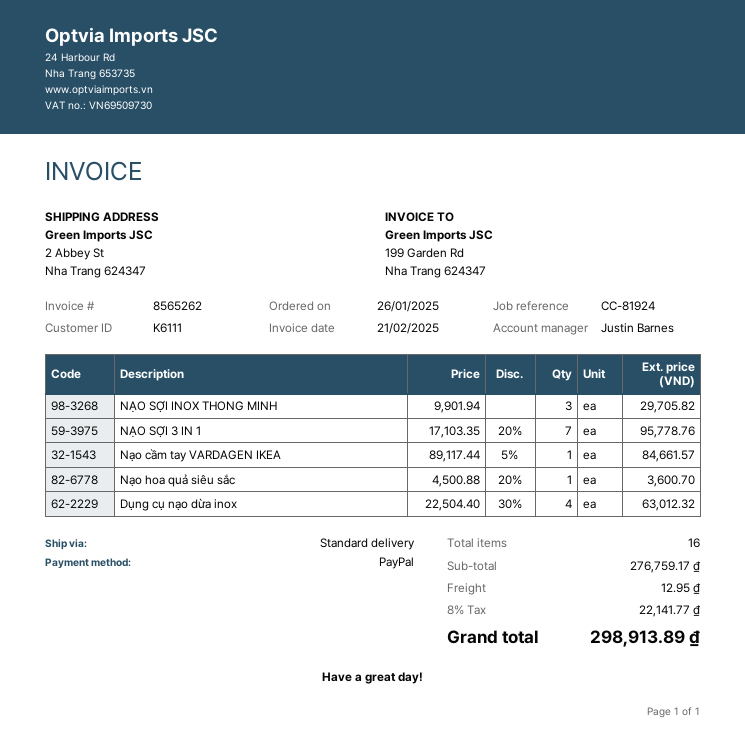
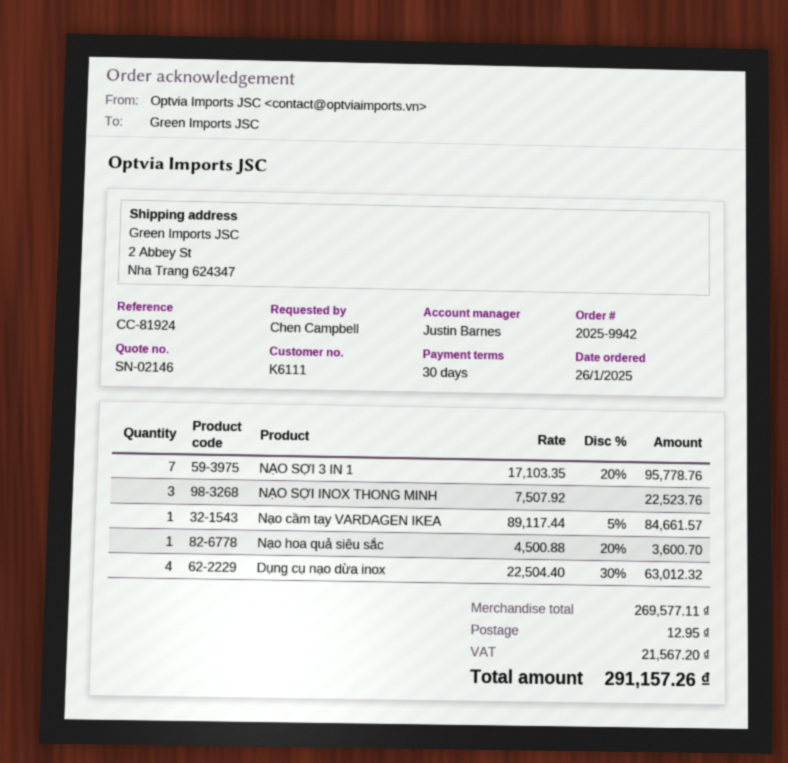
NẠO SỢI INOX THONG MINH: 3 x 9901.94 = 29705.82 -> 3 x 7507.92 = 22523.76
subtotal: 276759.17 -> 269577.11
tax: 22141.77 -> 21567.20
total: 298913.89 -> 291157.26

